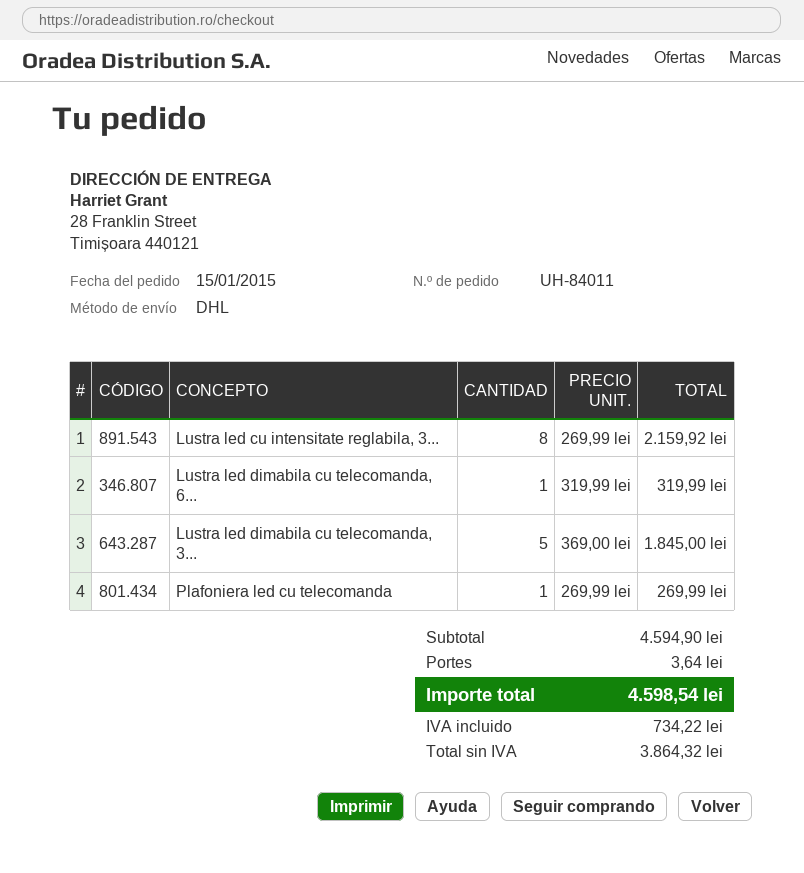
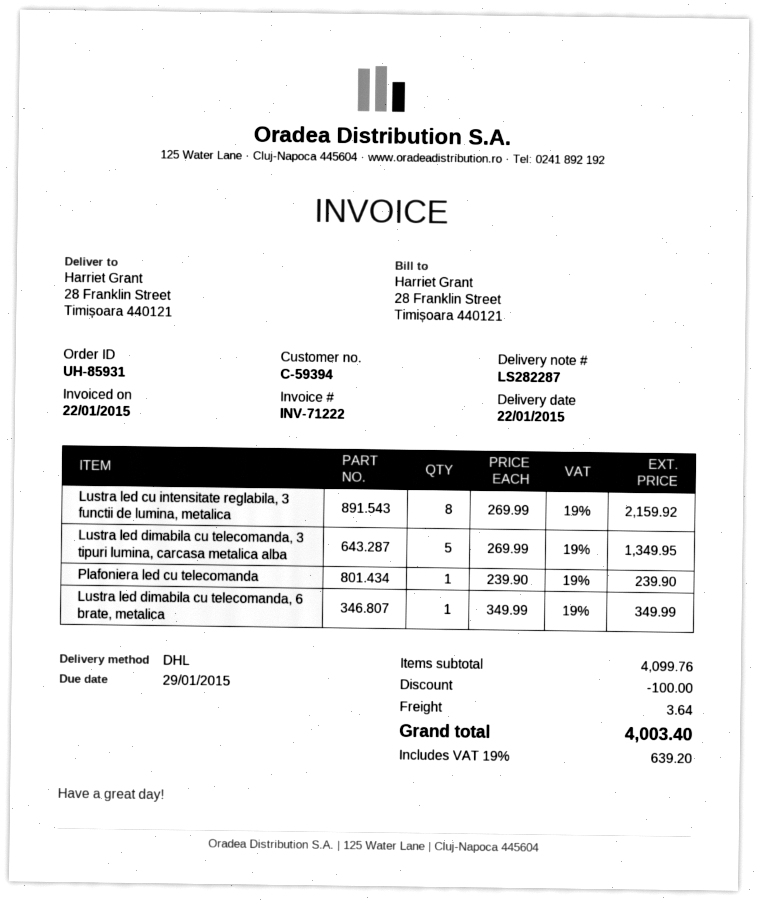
order number: UH-84011 -> UH-85931
Lustra led dimabila cu telecomanda, 6...: 1 x 319.99 = 319.99 -> 1 x 349.99 = 349.99
Lustra led dimabila cu telecomanda, 3...: 5 x 369.00 = 1845.00 -> 5 x 269.99 = 1349.95
Plafoniera led cu telecomanda: 1 x 269.99 = 269.99 -> 1 x 239.90 = 239.90
subtotal: 4594.90 -> 4099.76
discount: none -> 100.00
tax: 734.22 -> 639.20
total: 4598.54 -> 4003.40

